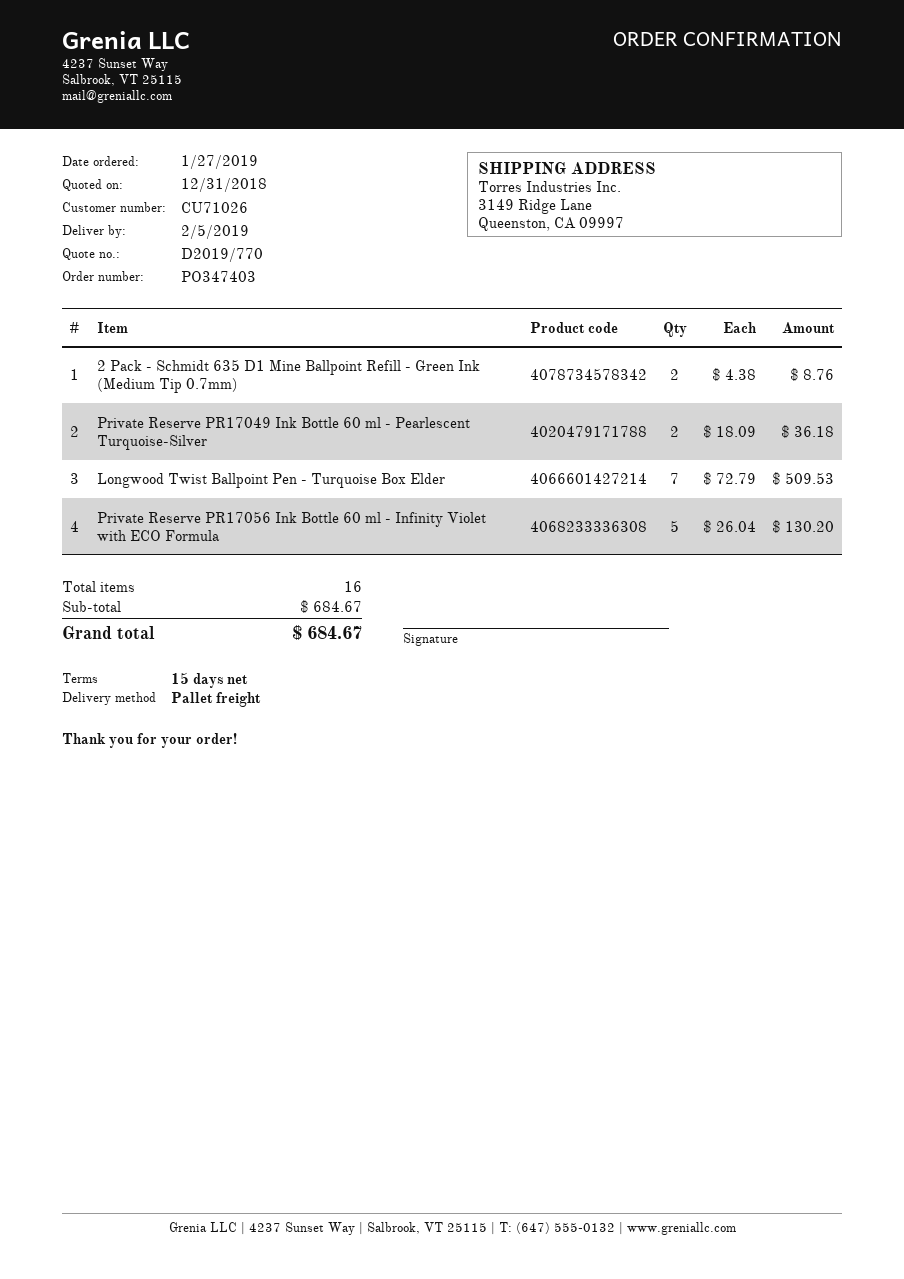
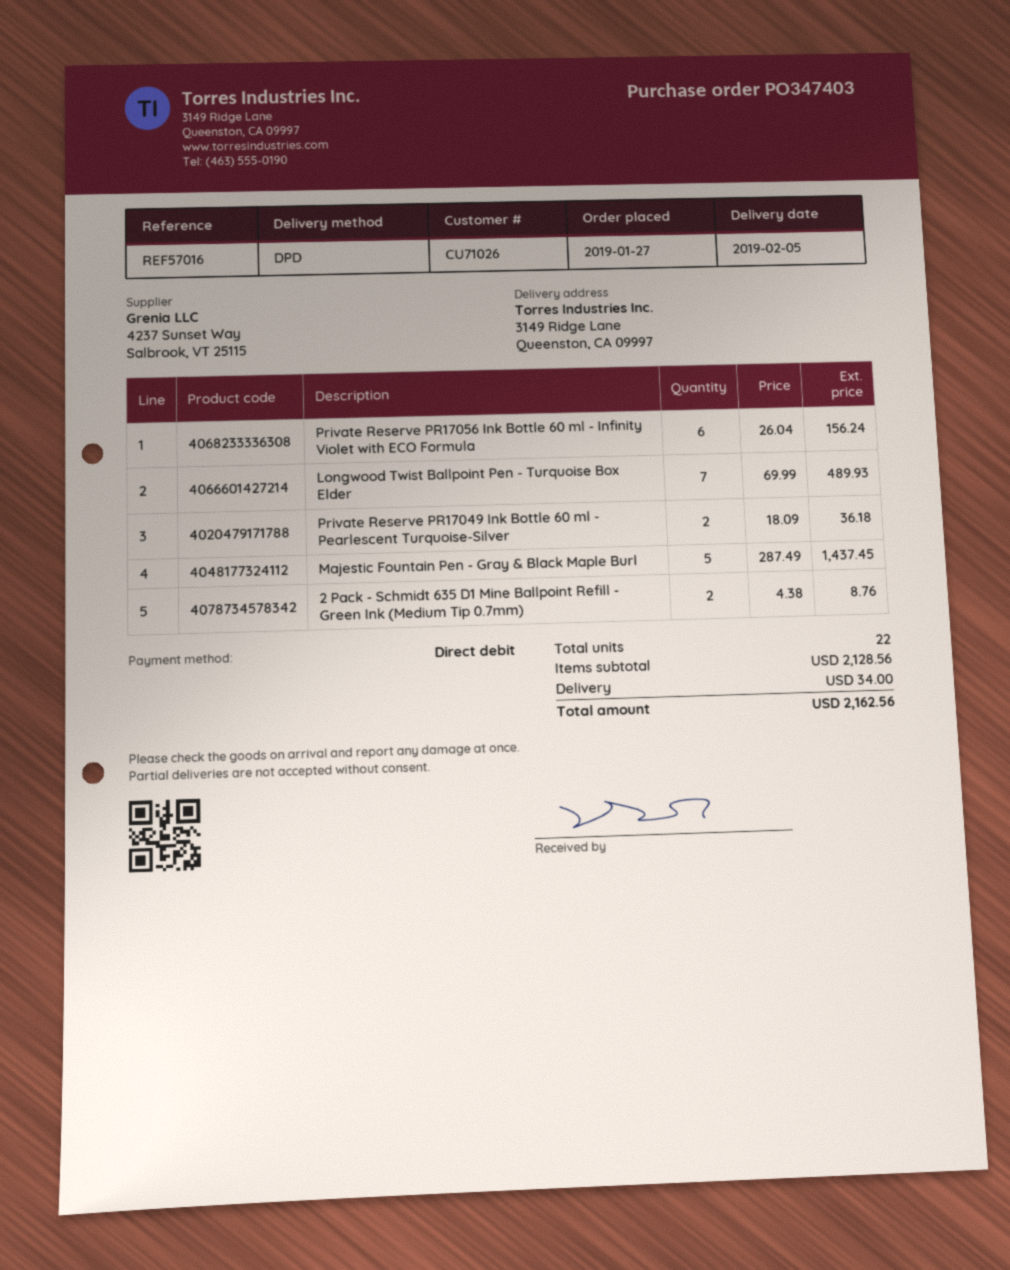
shipping method: pallet freight -> DPD
Longwood Twist Ballpoint Pen - Turquoise Box Elder: 7 x 72.79 = 509.53 -> 7 x 69.99 = 489.93
Private Reserve PR17056 Ink Bottle 60 ml - Infinity Violet with ECO Formula: 5 x 26.04 = 130.20 -> 6 x 26.04 = 156.24
Majestic Fountain Pen - Gray & Black Maple Burl: none -> 5 x 287.49 = 1437.45
total quantity: 16 -> 22
subtotal: 684.67 -> 2128.56
shipping: none -> 34.00
total: 684.67 -> 2162.56

